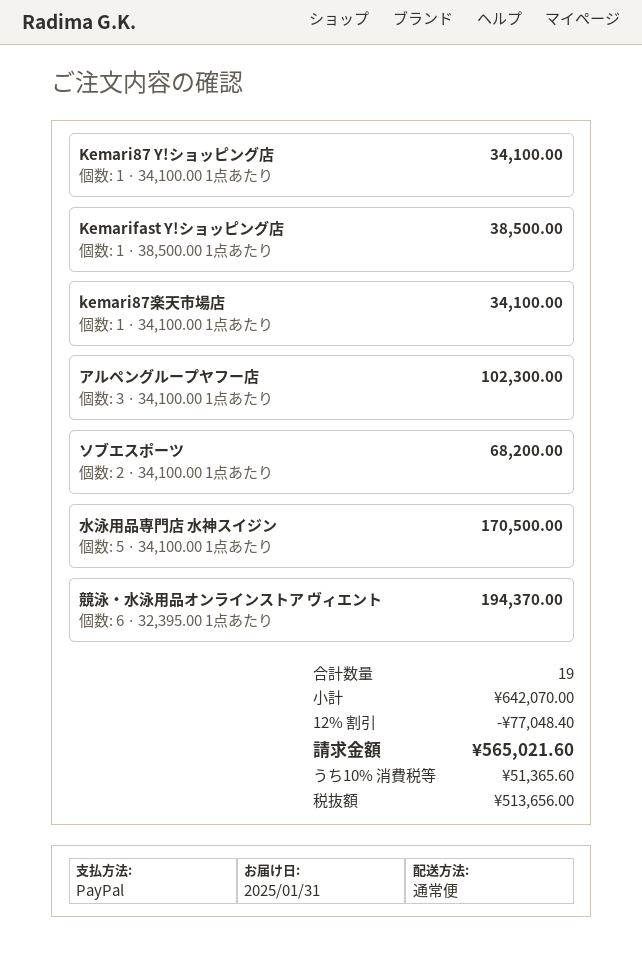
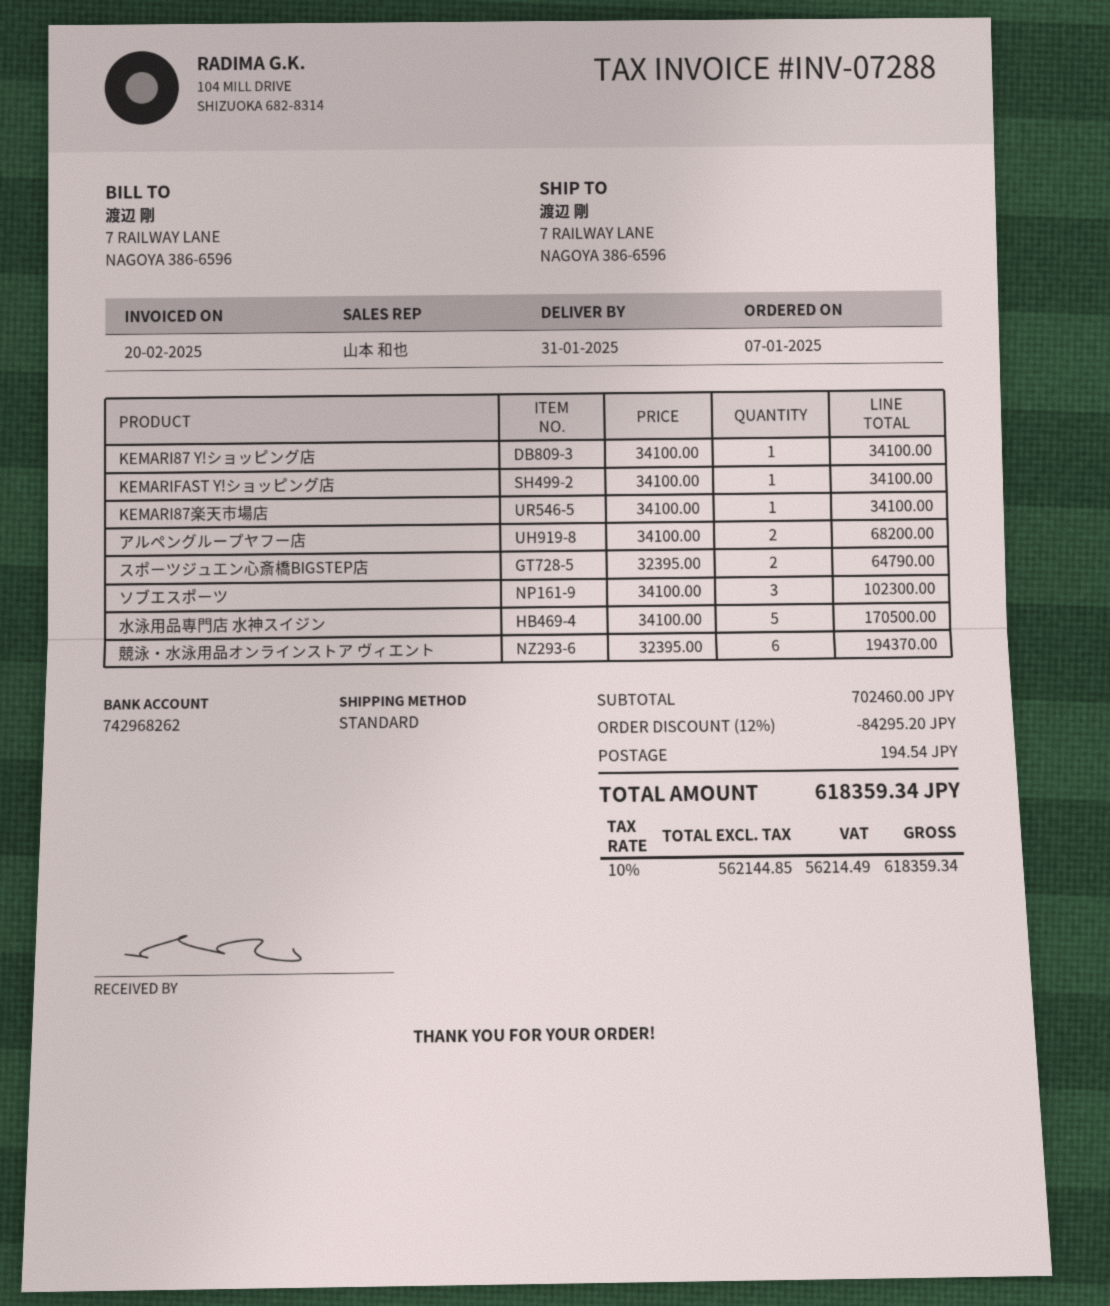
Kemarifast Y!ショッピング店: 1 x 38500.00 = 38500.00 -> 1 x 34100.00 = 34100.00
アルペングループヤフー店: 3 x 34100.00 = 102300.00 -> 2 x 34100.00 = 68200.00
ソブエスポーツ: 2 x 34100.00 = 68200.00 -> 3 x 34100.00 = 102300.00
スポーツジュエン心斎橋BIGSTEP店: none -> 2 x 32395.00 = 64790.00
subtotal: 642070.00 -> 702460.00
discount: 12% = 77048.40 -> 12% = 84295.20
shipping: none -> 194.54
net: 513656.00 -> 562144.85
tax: 10% = 51365.60 -> 10% = 56214.49
total: 565021.60 -> 618359.34

